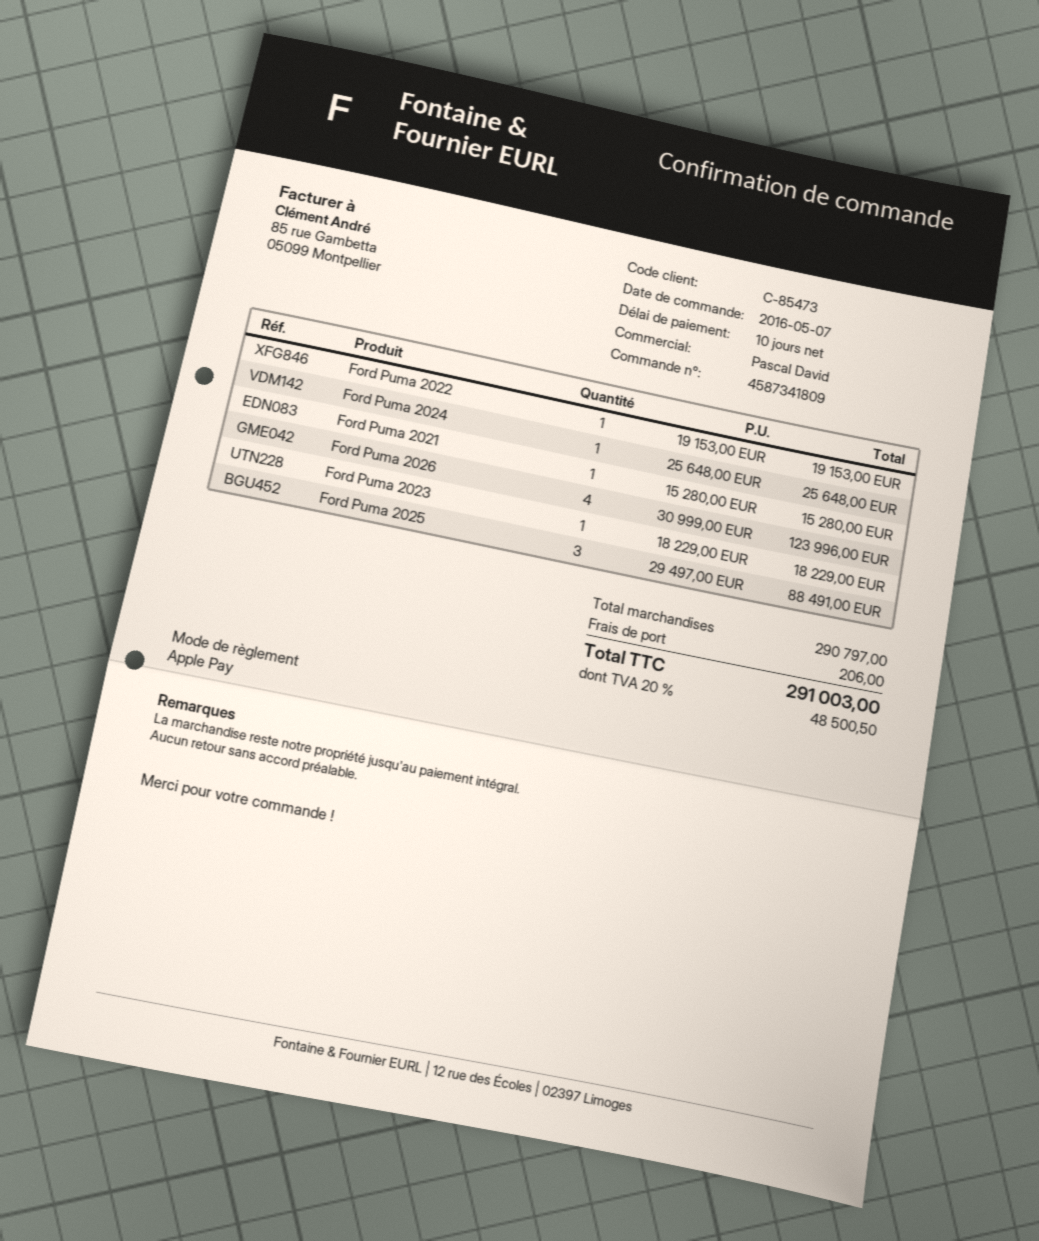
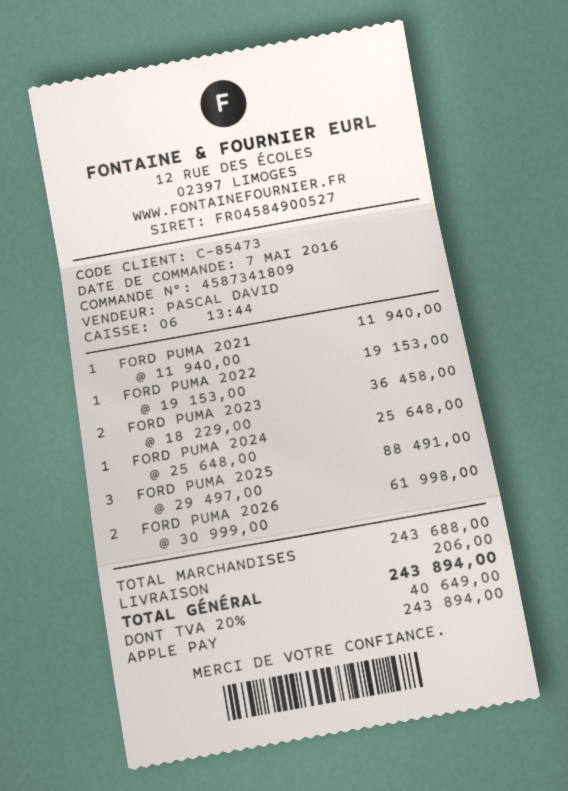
Ford Puma 2021: 1 x 15280.00 = 15280.00 -> 1 x 11940.00 = 11940.00
Ford Puma 2026: 4 x 30999.00 = 123996.00 -> 2 x 30999.00 = 61998.00
Ford Puma 2023: 1 x 18229.00 = 18229.00 -> 2 x 18229.00 = 36458.00
subtotal: 290797.00 -> 243688.00
tax: 20% = 48500.50 -> 20% = 40649.00
total: 291003.00 -> 243894.00

